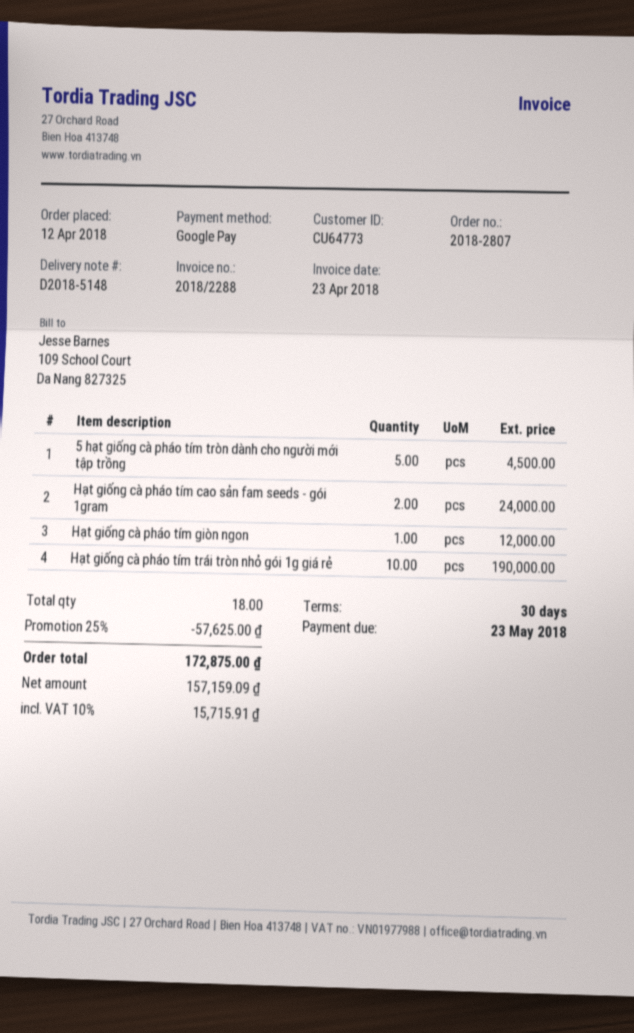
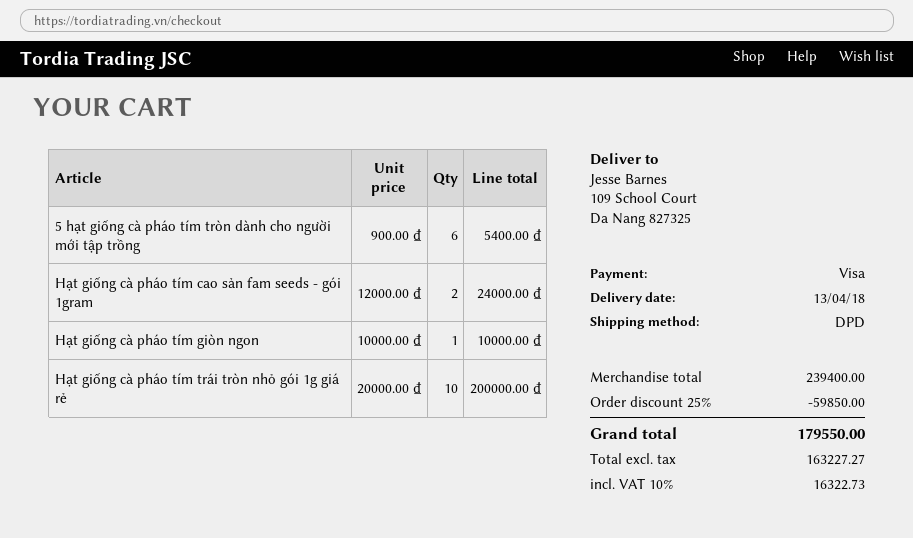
payment method: Google Pay -> Visa
5 hạt giống cà pháo tím tròn dành cho người mới tập trồng: 5 for 4500.00 -> 6 for 5400.00
Hạt giống cà pháo tím giòn ngon: 1 for 12000.00 -> 1 for 10000.00
Hạt giống cà pháo tím trái tròn nhỏ gói 1g giá rẻ: 10 for 190000.00 -> 10 for 200000.00
discount: 25% = 57625.00 -> 25% = 59850.00
net: 157159.09 -> 163227.27
tax: 10% = 15715.91 -> 10% = 16322.73
total: 172875.00 -> 179550.00

